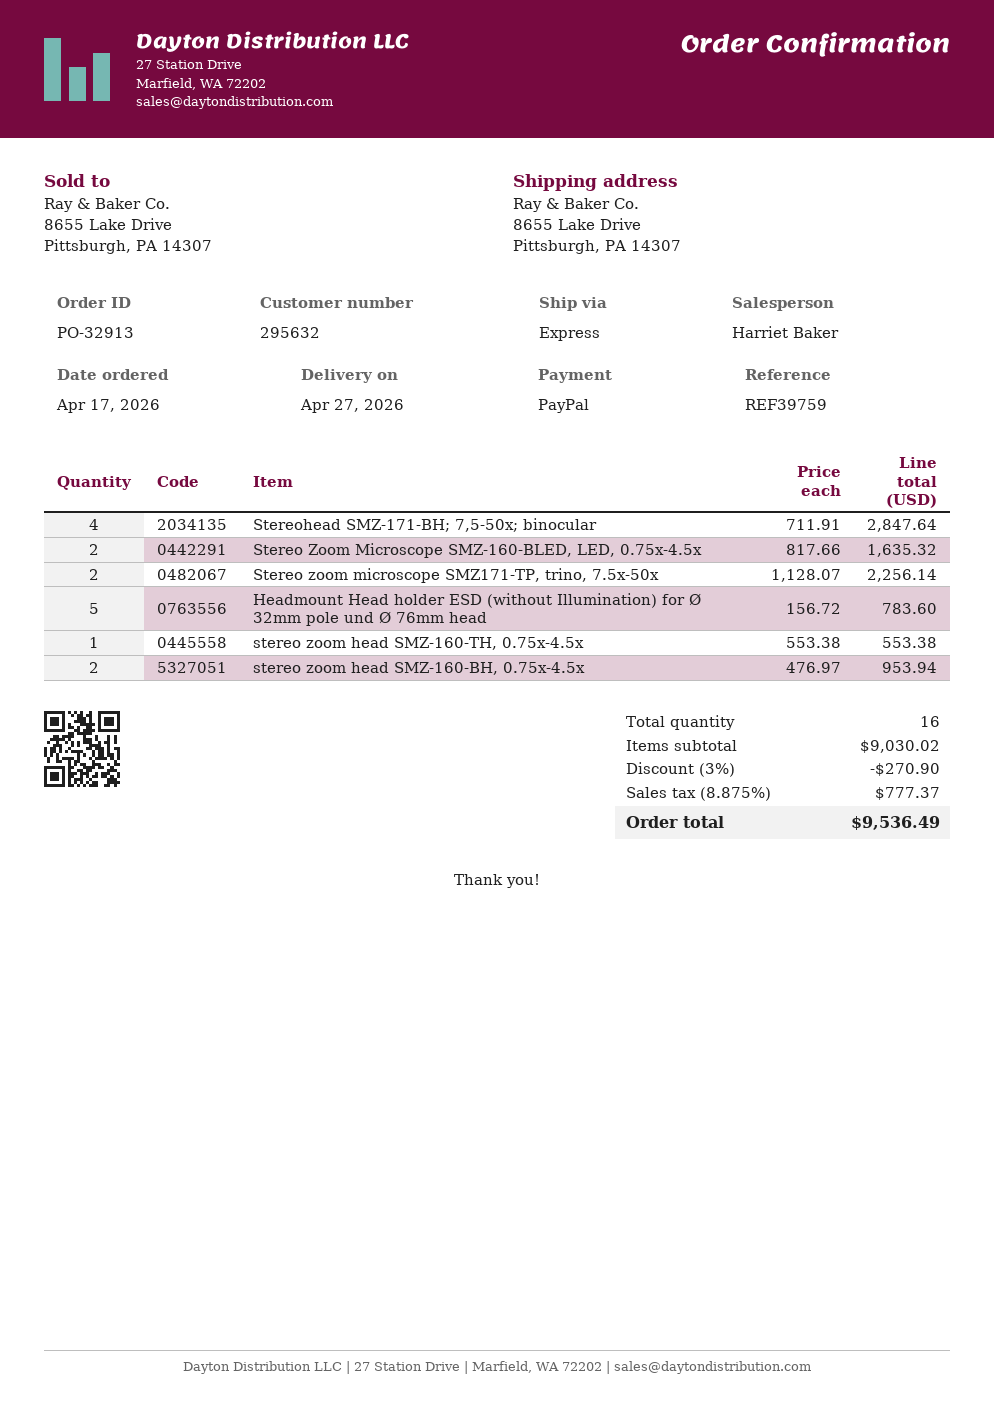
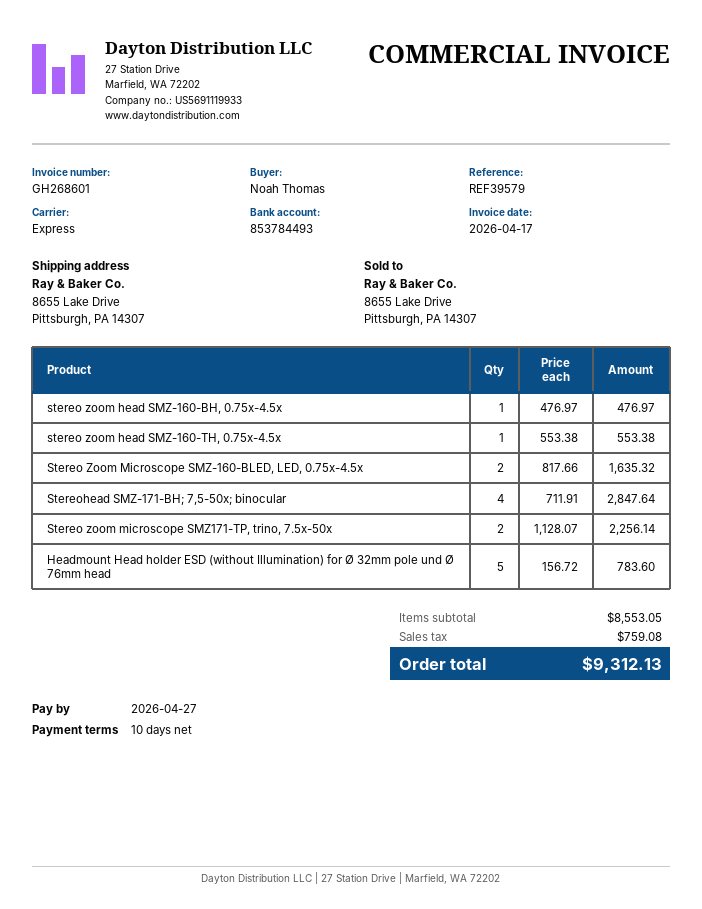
reference: REF39759 -> REF39579
stereo zoom head SMZ-160-BH, 0.75x-4.5x: 2 x 476.97 = 953.94 -> 1 x 476.97 = 476.97
subtotal: 9030.02 -> 8553.05
discount: 3% = 270.90 -> none
tax: 777.37 -> 759.08
total: 9536.49 -> 9312.13

